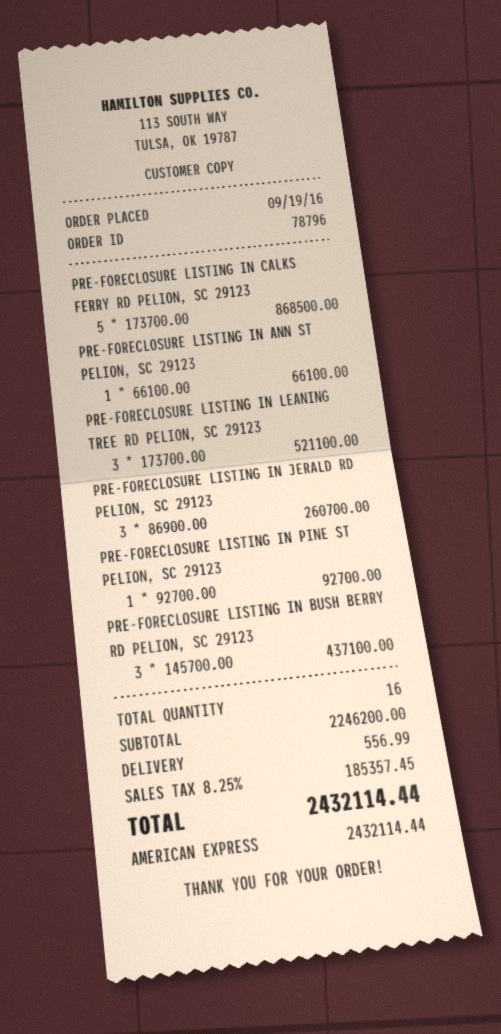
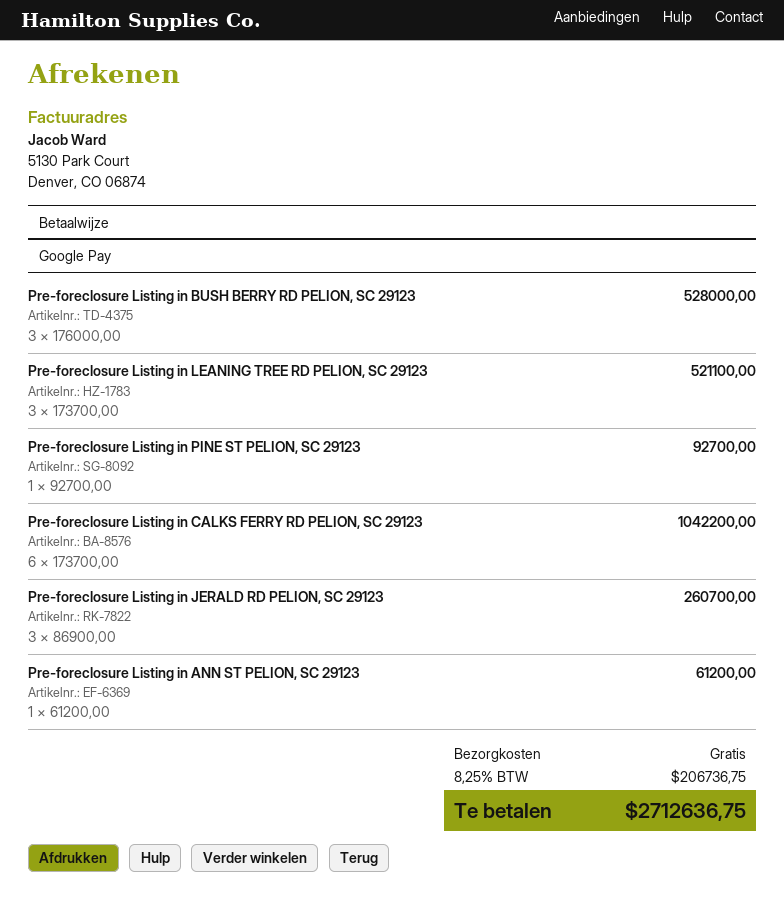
payment method: American Express -> Google Pay
PRE-FORECLOSURE LISTING IN CALKS FERRY RD PELION, SC 29123: 5 x 173700.00 = 868500.00 -> 6 x 173700.00 = 1042200.00
PRE-FORECLOSURE LISTING IN ANN ST PELION, SC 29123: 1 x 66100.00 = 66100.00 -> 1 x 61200.00 = 61200.00
PRE-FORECLOSURE LISTING IN BUSH BERRY RD PELION, SC 29123: 3 x 145700.00 = 437100.00 -> 3 x 176000.00 = 528000.00
shipping: 556.99 -> 0.00
tax: 8.25% = 185357.45 -> 8.25% = 206736.75
total: 2432114.44 -> 2712636.75

